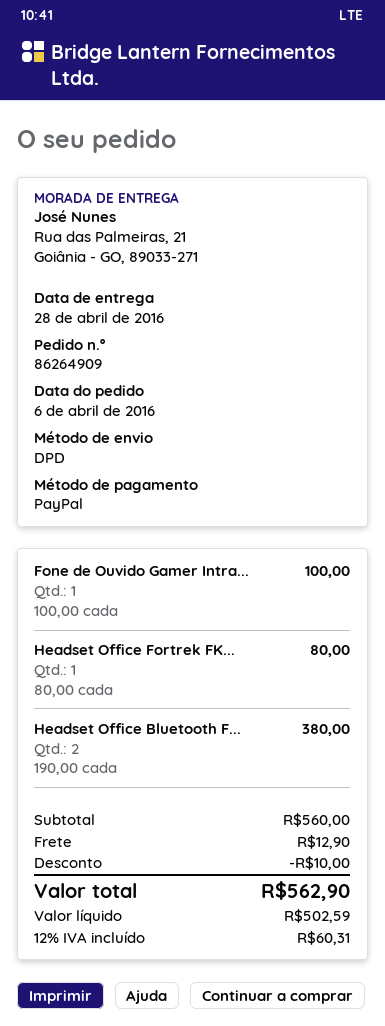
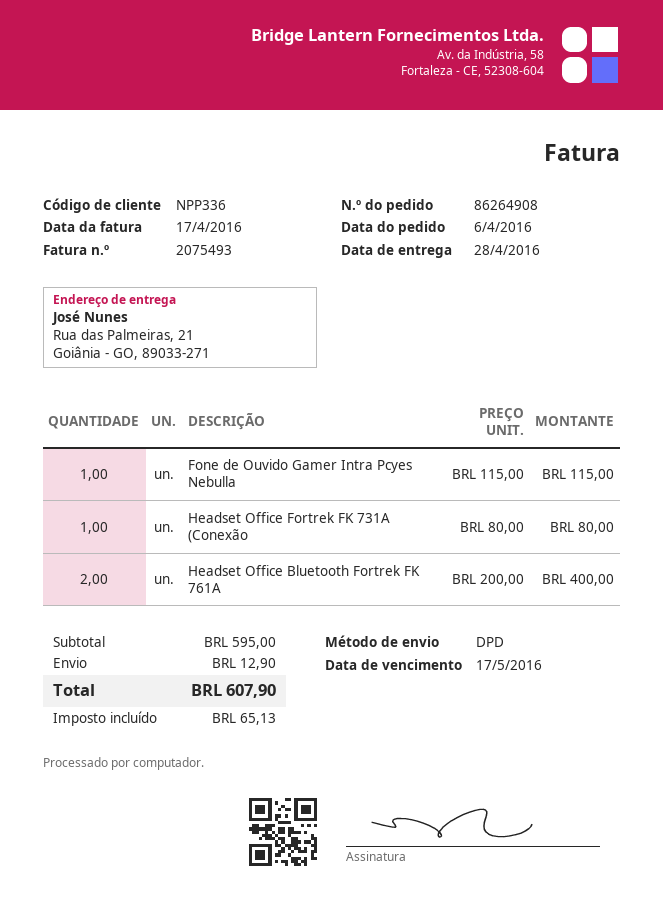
order number: 86264909 -> 86264908
Fone de Ouvido Gamer Intra...: 1 x 100.00 = 100.00 -> 1 x 115.00 = 115.00
Headset Office Bluetooth F...: 2 x 190.00 = 380.00 -> 2 x 200.00 = 400.00
subtotal: 560.00 -> 595.00
discount: 10.00 -> none
tax: 60.31 -> 65.13
total: 562.90 -> 607.90

